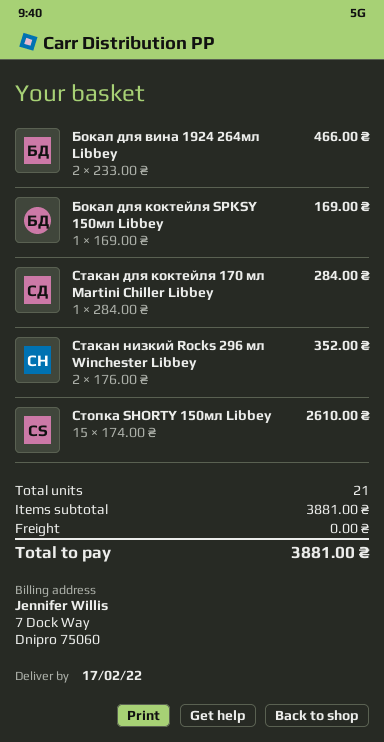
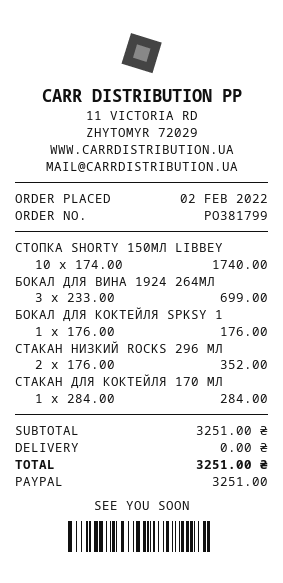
Бокал для вина 1924 264мл Libbey: 2 x 233.00 = 466.00 -> 3 x 233.00 = 699.00
Бокал для коктейля SPKSY 150мл Libbey: 1 x 169.00 = 169.00 -> 1 x 176.00 = 176.00
Стопка SHORTY 150мл Libbey: 15 x 174.00 = 2610.00 -> 10 x 174.00 = 1740.00
subtotal: 3881.00 -> 3251.00
total: 3881.00 -> 3251.00

